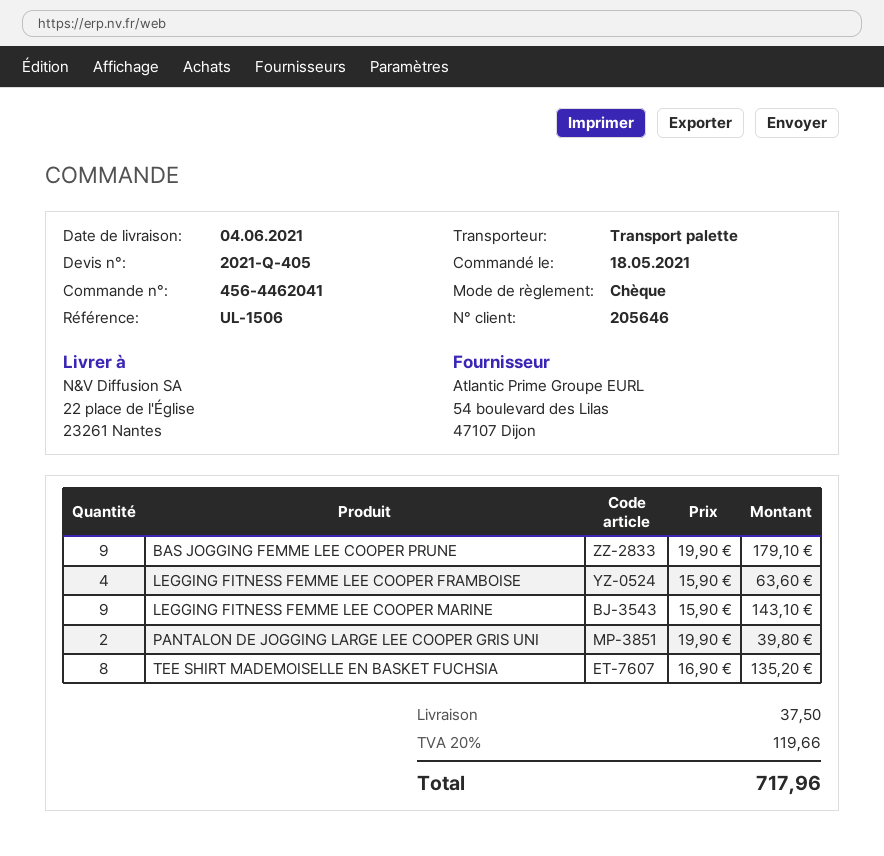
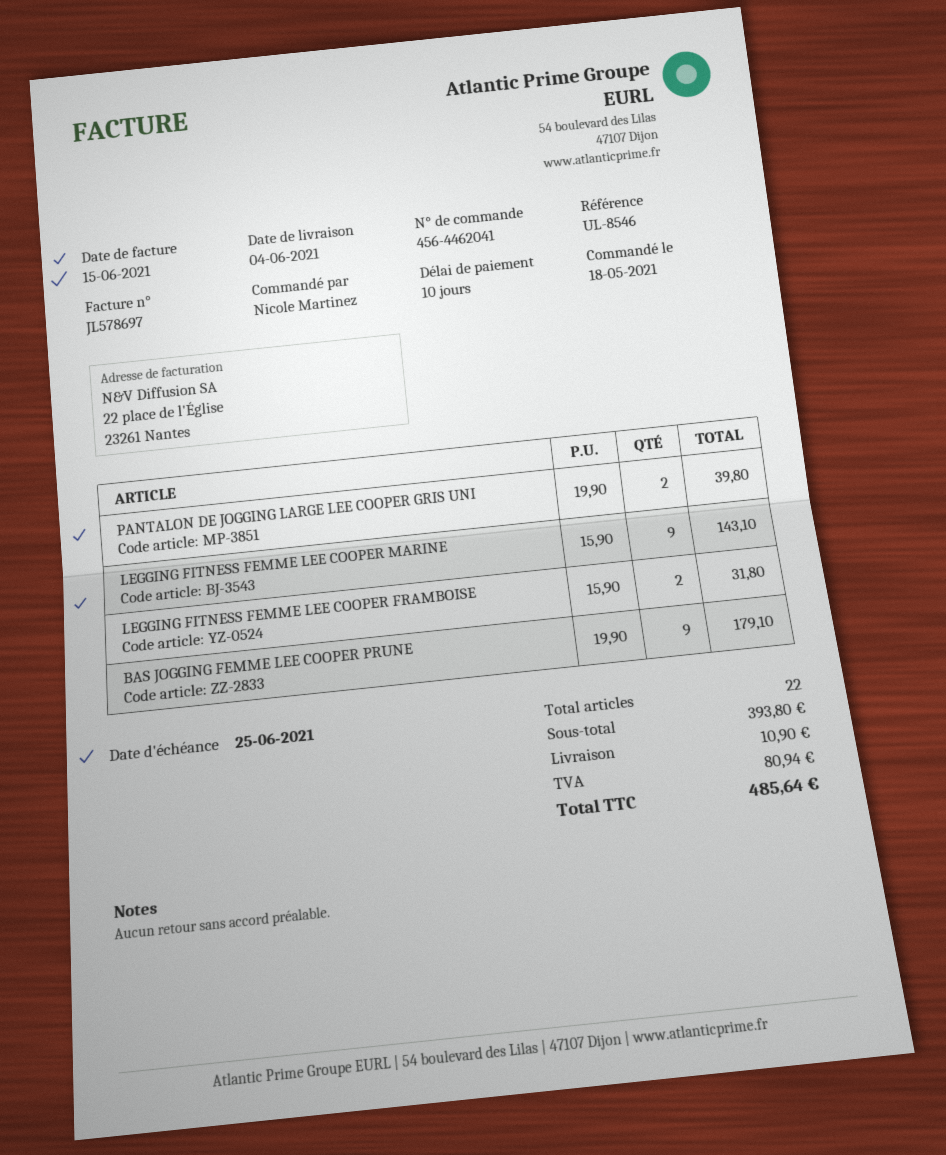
reference: UL-1506 -> UL-8546
LEGGING FITNESS FEMME LEE COOPER FRAMBOISE: 4 x 15.90 = 63.60 -> 2 x 15.90 = 31.80
TEE SHIRT MADEMOISELLE EN BASKET FUCHSIA: 8 x 16.90 = 135.20 -> none
shipping: 37.50 -> 10.90
tax: 119.66 -> 80.94
total: 717.96 -> 485.64

